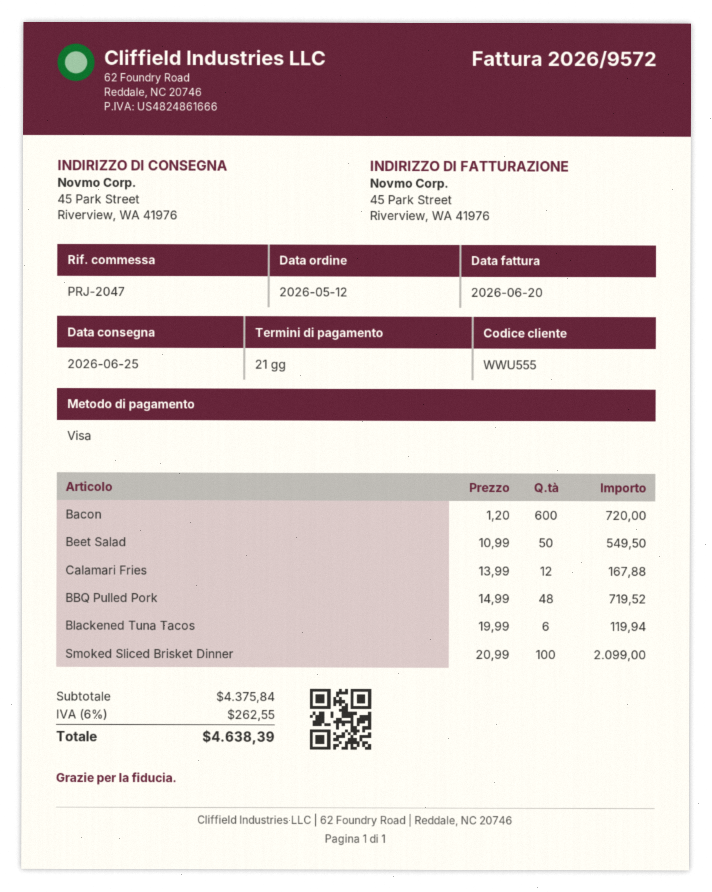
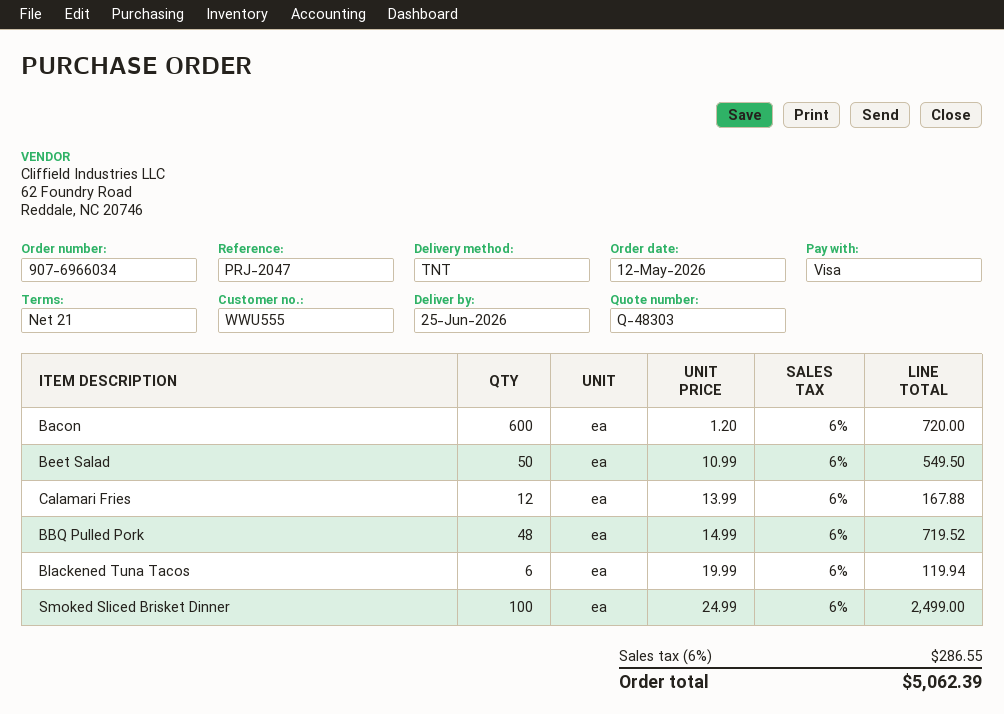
Smoked Sliced Brisket Dinner: 100 x 20.99 = 2099.00 -> 100 x 24.99 = 2499.00
tax: 6% = 262.55 -> 6% = 286.55
total: 4638.39 -> 5062.39

